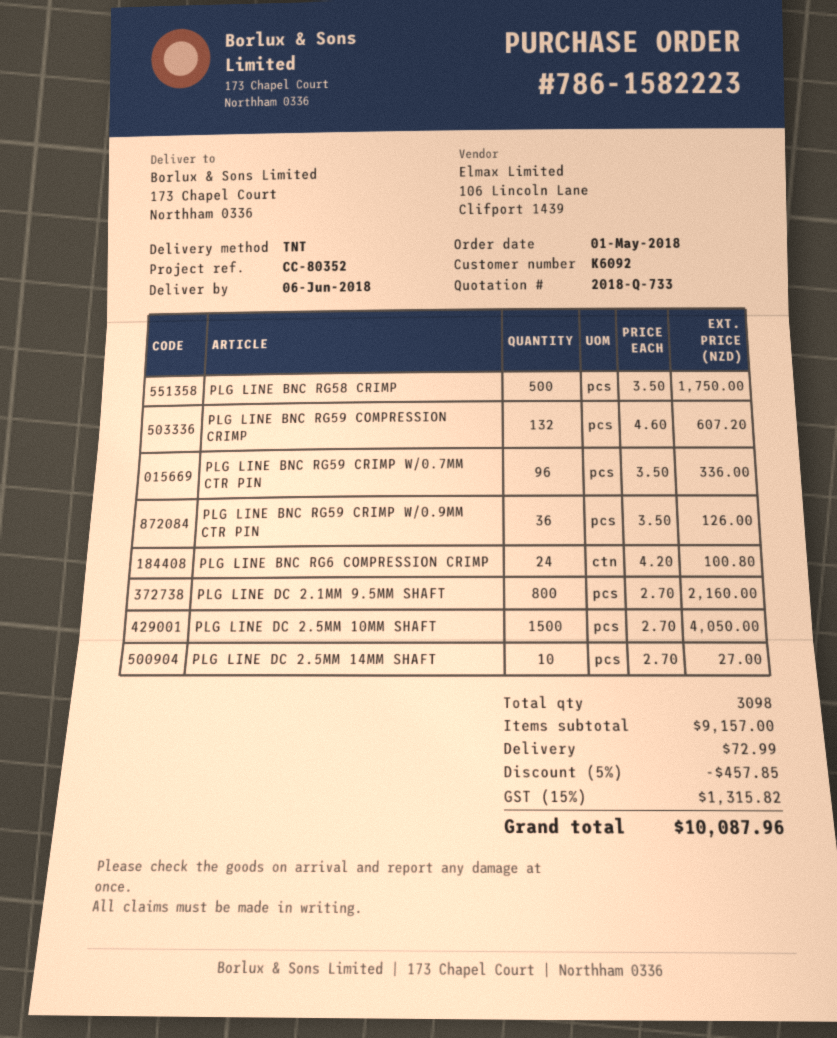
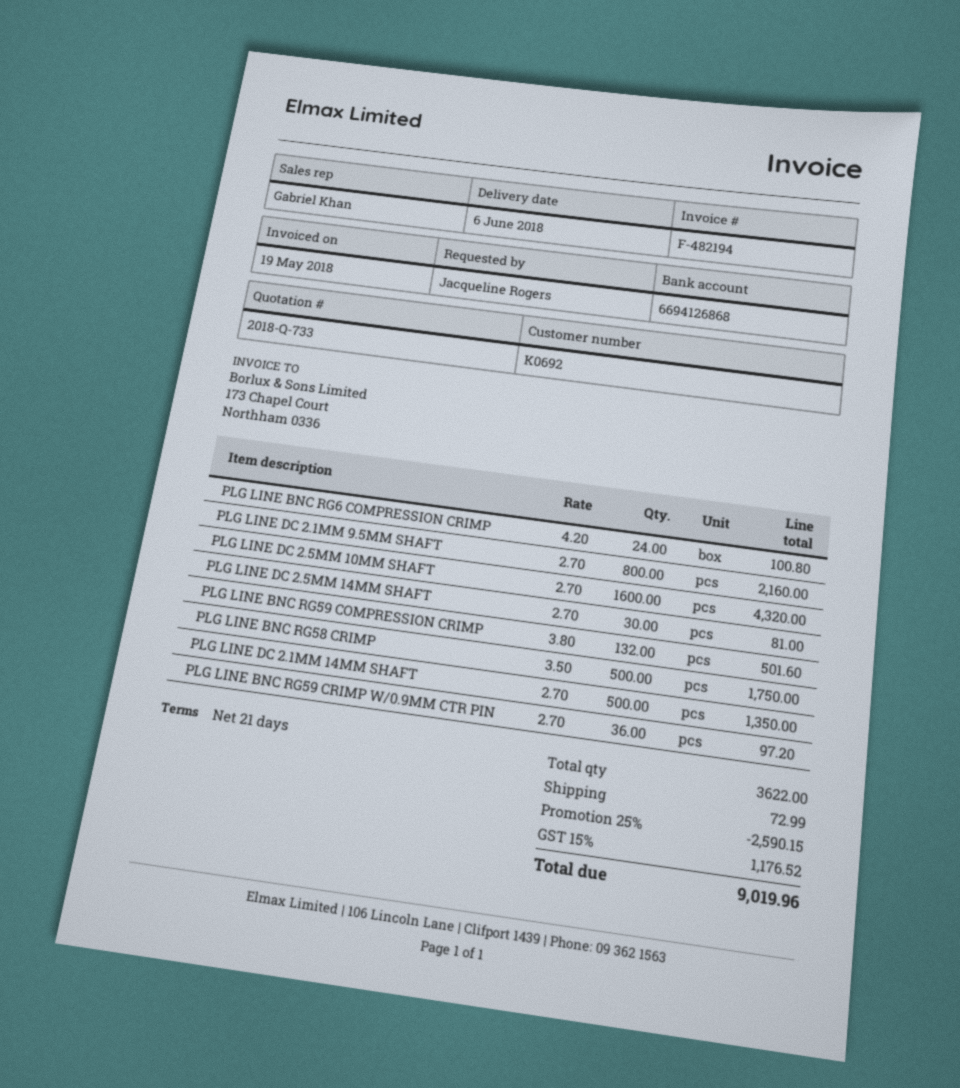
customer number: K6092 -> K0692
PLG LINE BNC RG59 COMPRESSION CRIMP: 132 x 4.60 = 607.20 -> 132 x 3.80 = 501.60
PLG LINE BNC RG59 CRIMP W/0.7MM CTR PIN: 96 x 3.50 = 336.00 -> none
PLG LINE BNC RG59 CRIMP W/0.9MM CTR PIN: 36 x 3.50 = 126.00 -> 36 x 2.70 = 97.20
PLG LINE DC 2.5MM 10MM SHAFT: 1500 x 2.70 = 4050.00 -> 1600 x 2.70 = 4320.00
PLG LINE DC 2.5MM 14MM SHAFT: 10 x 2.70 = 27.00 -> 30 x 2.70 = 81.00
PLG LINE DC 2.1MM 14MM SHAFT: none -> 500 x 2.70 = 1350.00
total quantity: 3098 -> 3622
discount: 5% = 457.85 -> 25% = 2590.15
tax: 15% = 1315.82 -> 15% = 1176.52
total: 10087.96 -> 9019.96

